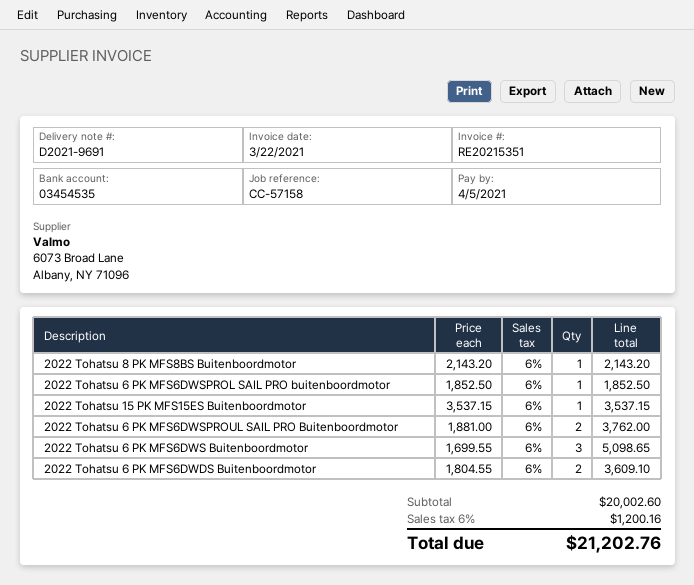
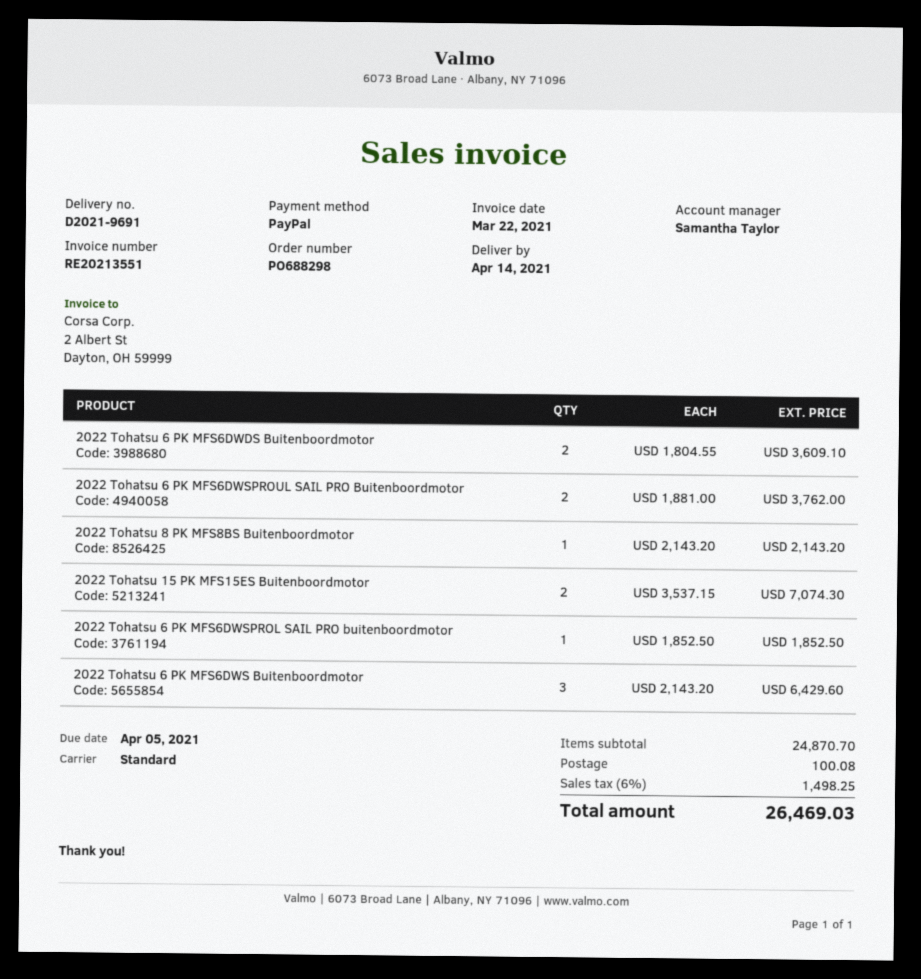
invoice number: RE20215351 -> RE20213551
2022 Tohatsu 15 PK MFS15ES Buitenboordmotor: 1 x 3537.15 = 3537.15 -> 2 x 3537.15 = 7074.30
2022 Tohatsu 6 PK MFS6DWS Buitenboordmotor: 3 x 1699.55 = 5098.65 -> 3 x 2143.20 = 6429.60
subtotal: 20002.60 -> 24870.70
shipping: none -> 100.08
tax: 6% = 1200.16 -> 6% = 1498.25
total: 21202.76 -> 26469.03

